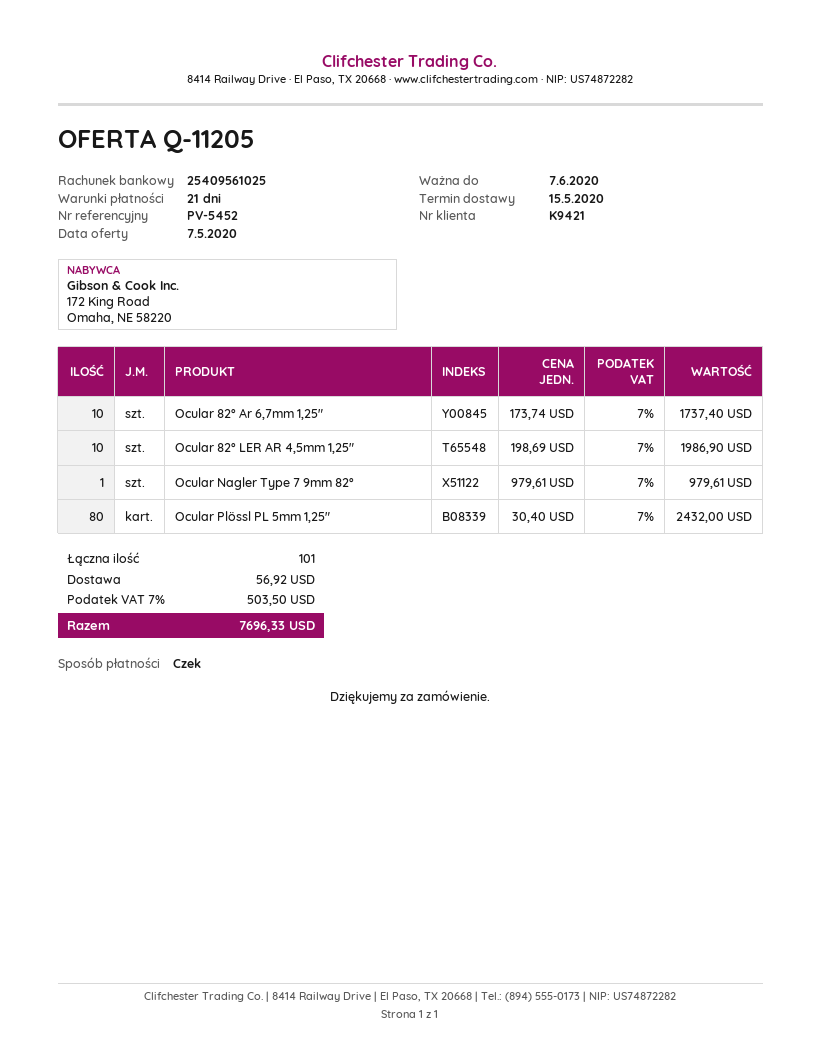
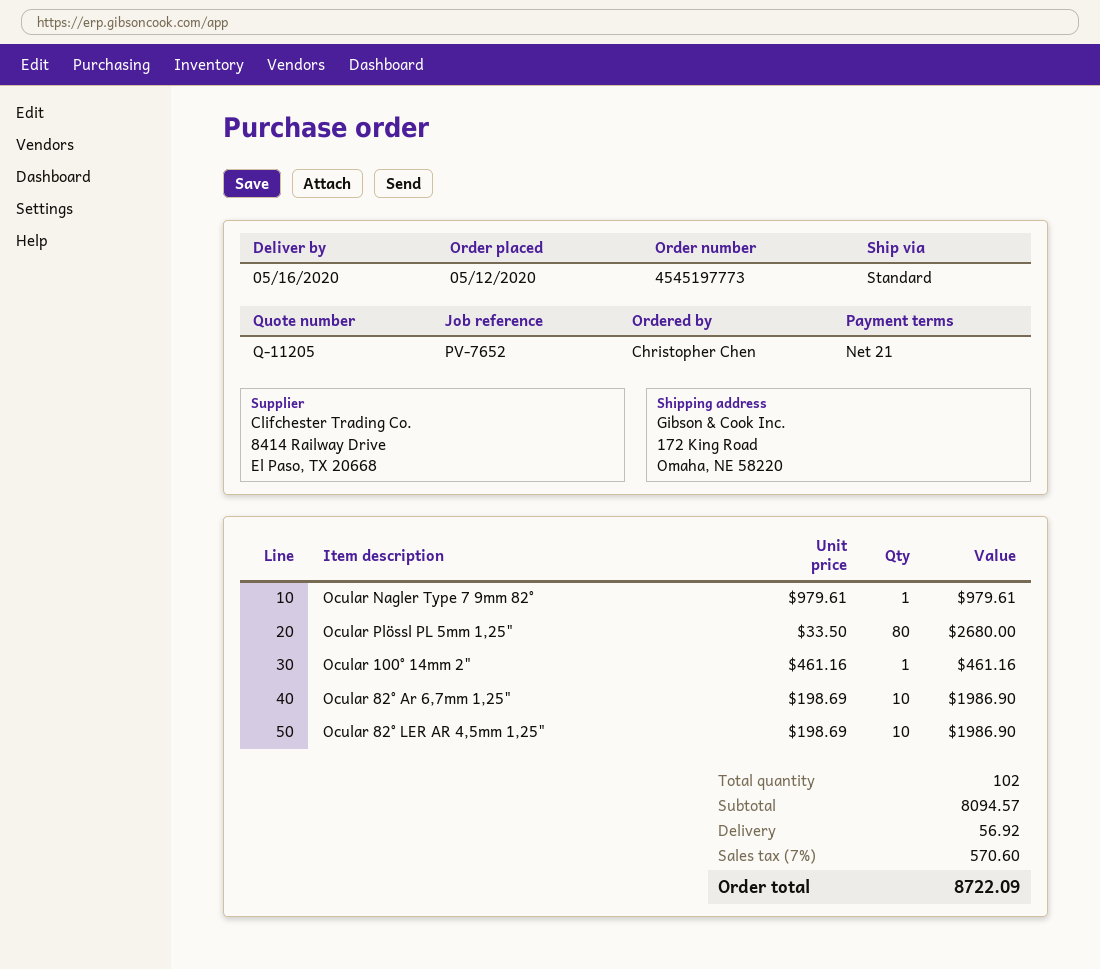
delivery date: 2020-05-15 -> 2020-05-16
reference: PV-5452 -> PV-7652
Ocular 82° Ar 6,7mm 1,25": 10 x 173.74 = 1737.40 -> 10 x 198.69 = 1986.90
Ocular Plössl PL 5mm 1,25": 80 x 30.40 = 2432.00 -> 80 x 33.50 = 2680.00
Ocular 100° 14mm 2": none -> 1 x 461.16 = 461.16
total quantity: 101 -> 102
tax: 7% = 503.50 -> 7% = 570.60
total: 7696.33 -> 8722.09

